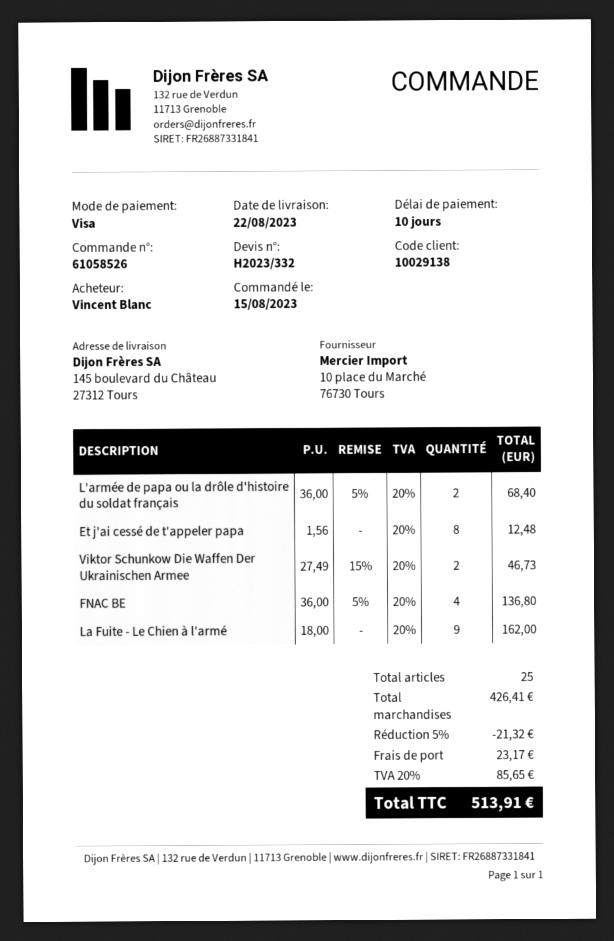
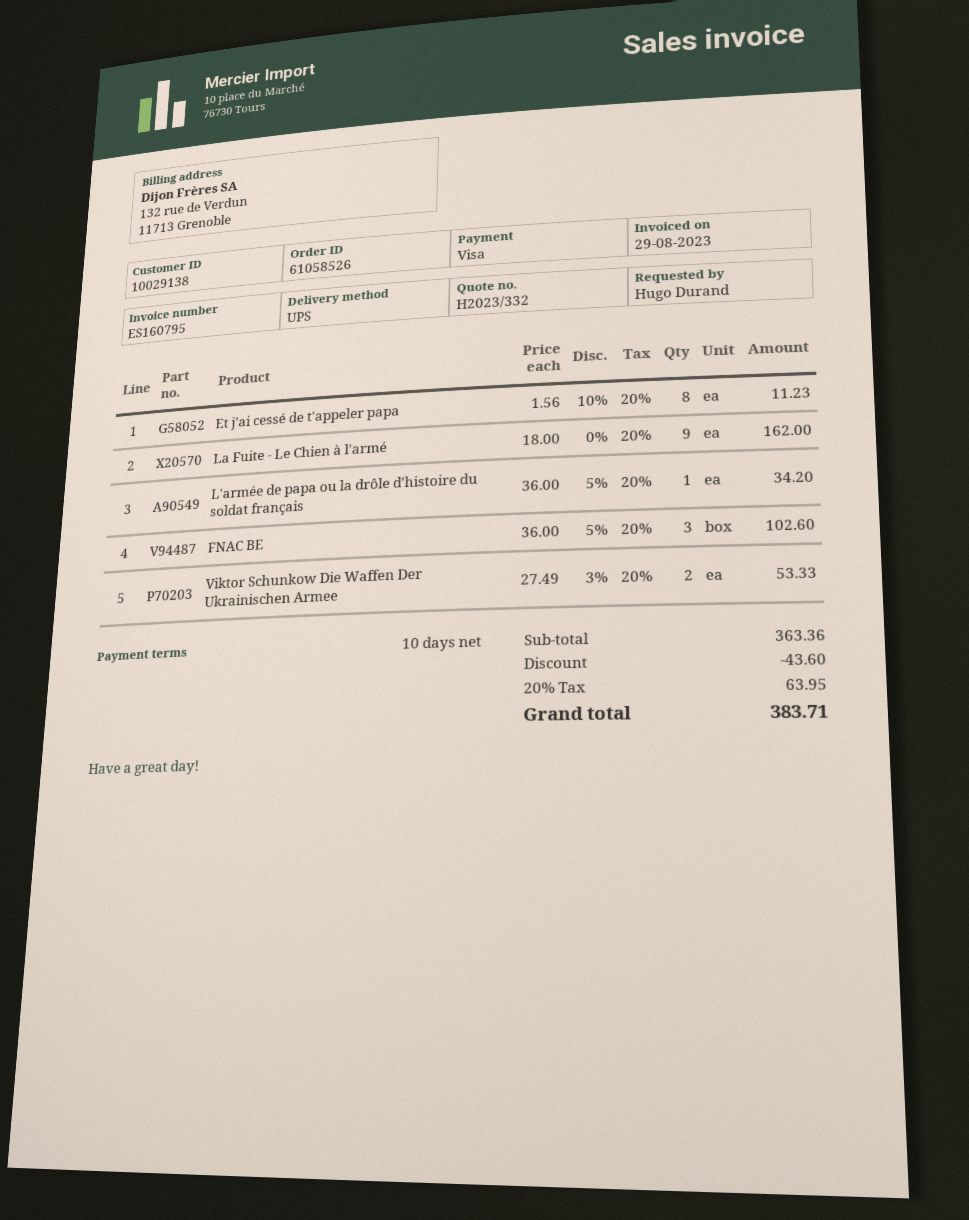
ordered by: Vincent Blanc -> Hugo Durand
L'armée de papa ou la drôle d'histoire du soldat français: 2 x 36.00 - 5% = 68.40 -> 1 x 36.00 - 5% = 34.20
Et j'ai cessé de t'appeler papa: 8 x 1.56 = 12.48 -> 8 x 1.56 - 10% = 11.23
Viktor Schunkow Die Waffen Der Ukrainischen Armee: 2 x 27.49 - 15% = 46.73 -> 2 x 27.49 - 3% = 53.33
FNAC BE: 4 x 36.00 - 5% = 136.80 -> 3 x 36.00 - 5% = 102.60
subtotal: 426.41 -> 363.36
discount: 21.32 -> 43.60
shipping: 23.17 -> none
tax: 20% = 85.65 -> 20% = 63.95
total: 513.91 -> 383.71

